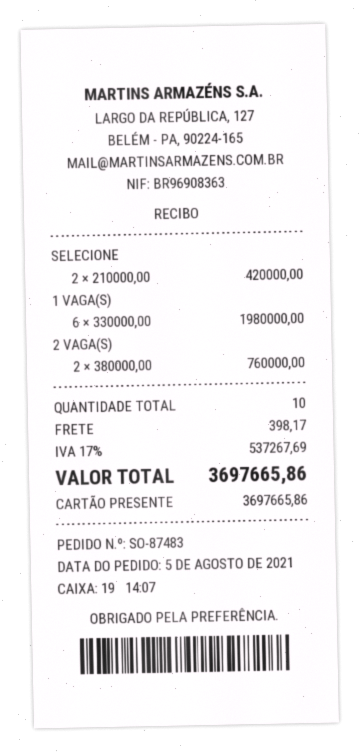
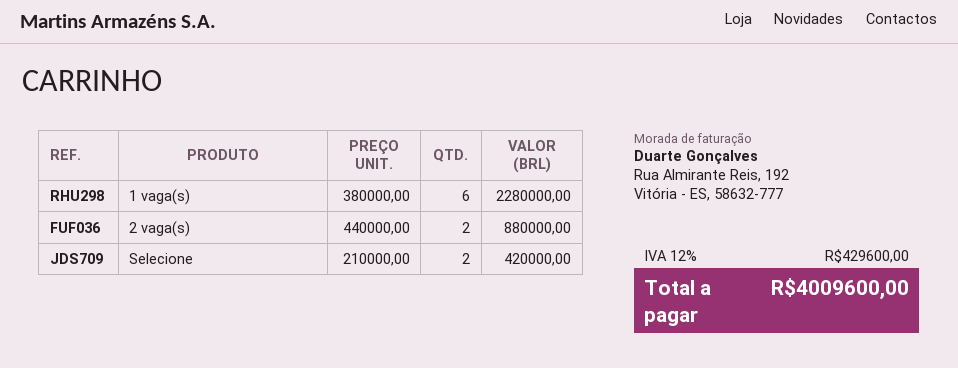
1 VAGA(S): 6 x 330000.00 = 1980000.00 -> 6 x 380000.00 = 2280000.00
2 VAGA(S): 2 x 380000.00 = 760000.00 -> 2 x 440000.00 = 880000.00
shipping: 398.17 -> none
tax: 17% = 537267.69 -> 12% = 429600.00
total: 3697665.86 -> 4009600.00

